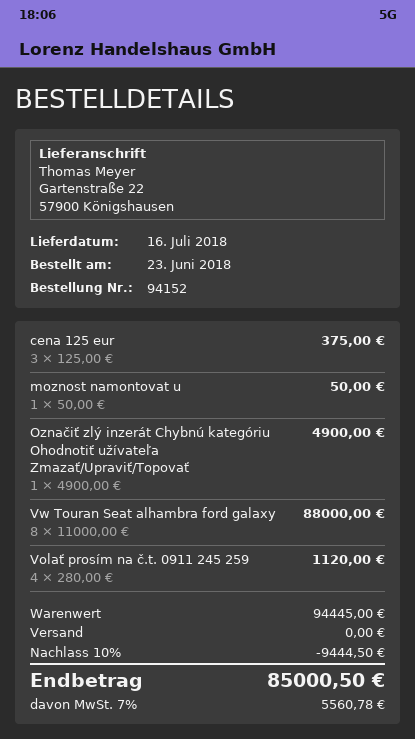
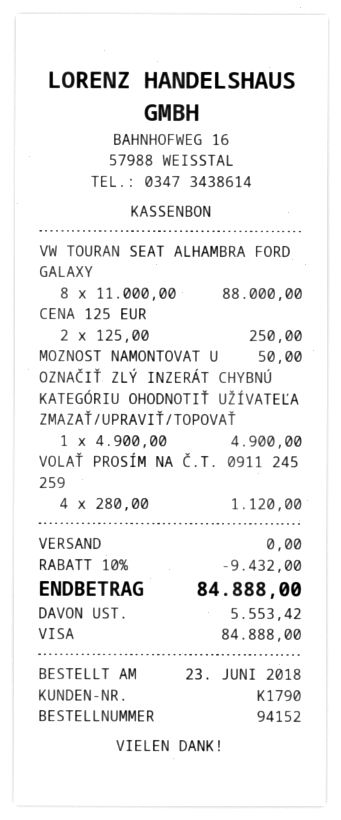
cena 125 eur: 3 x 125.00 = 375.00 -> 2 x 125.00 = 250.00
discount: 10% = 9444.50 -> 10% = 9432.00
tax: 5560.78 -> 5553.42
total: 85000.50 -> 84888.00

